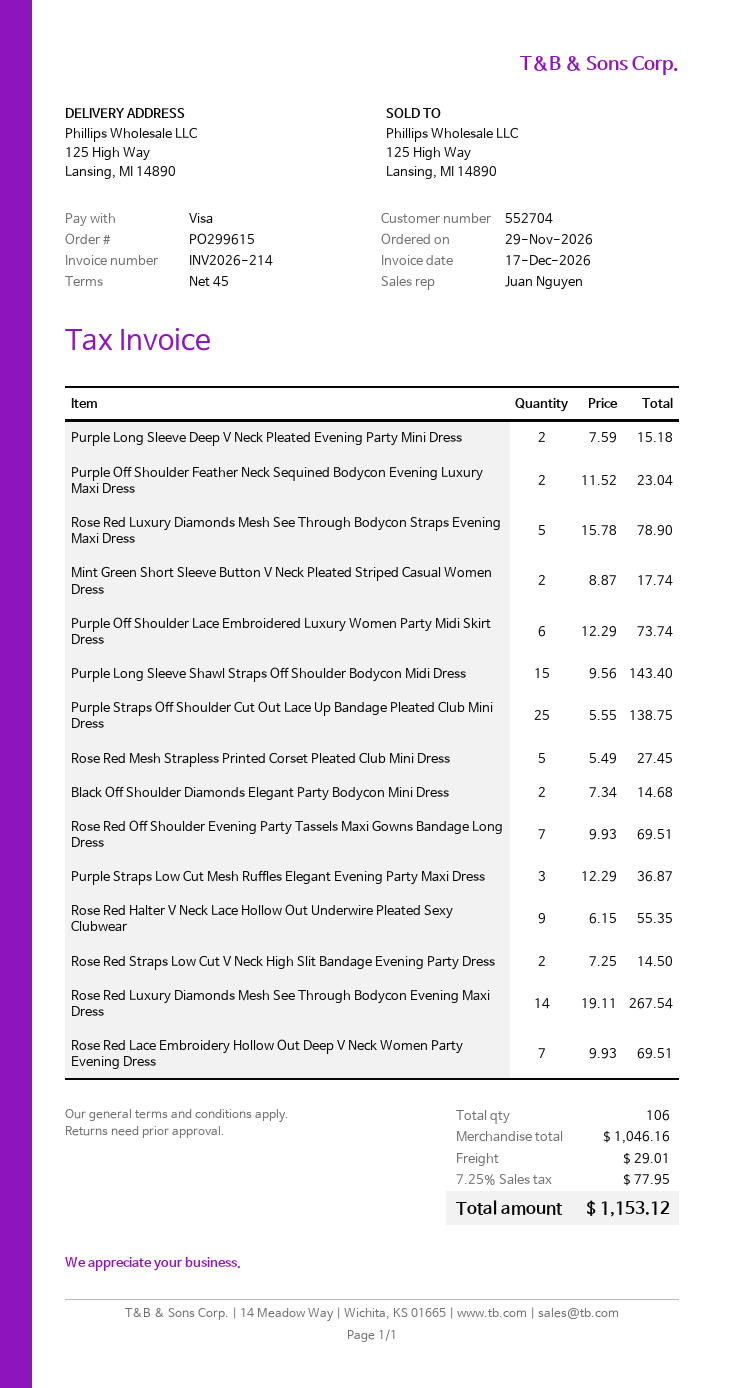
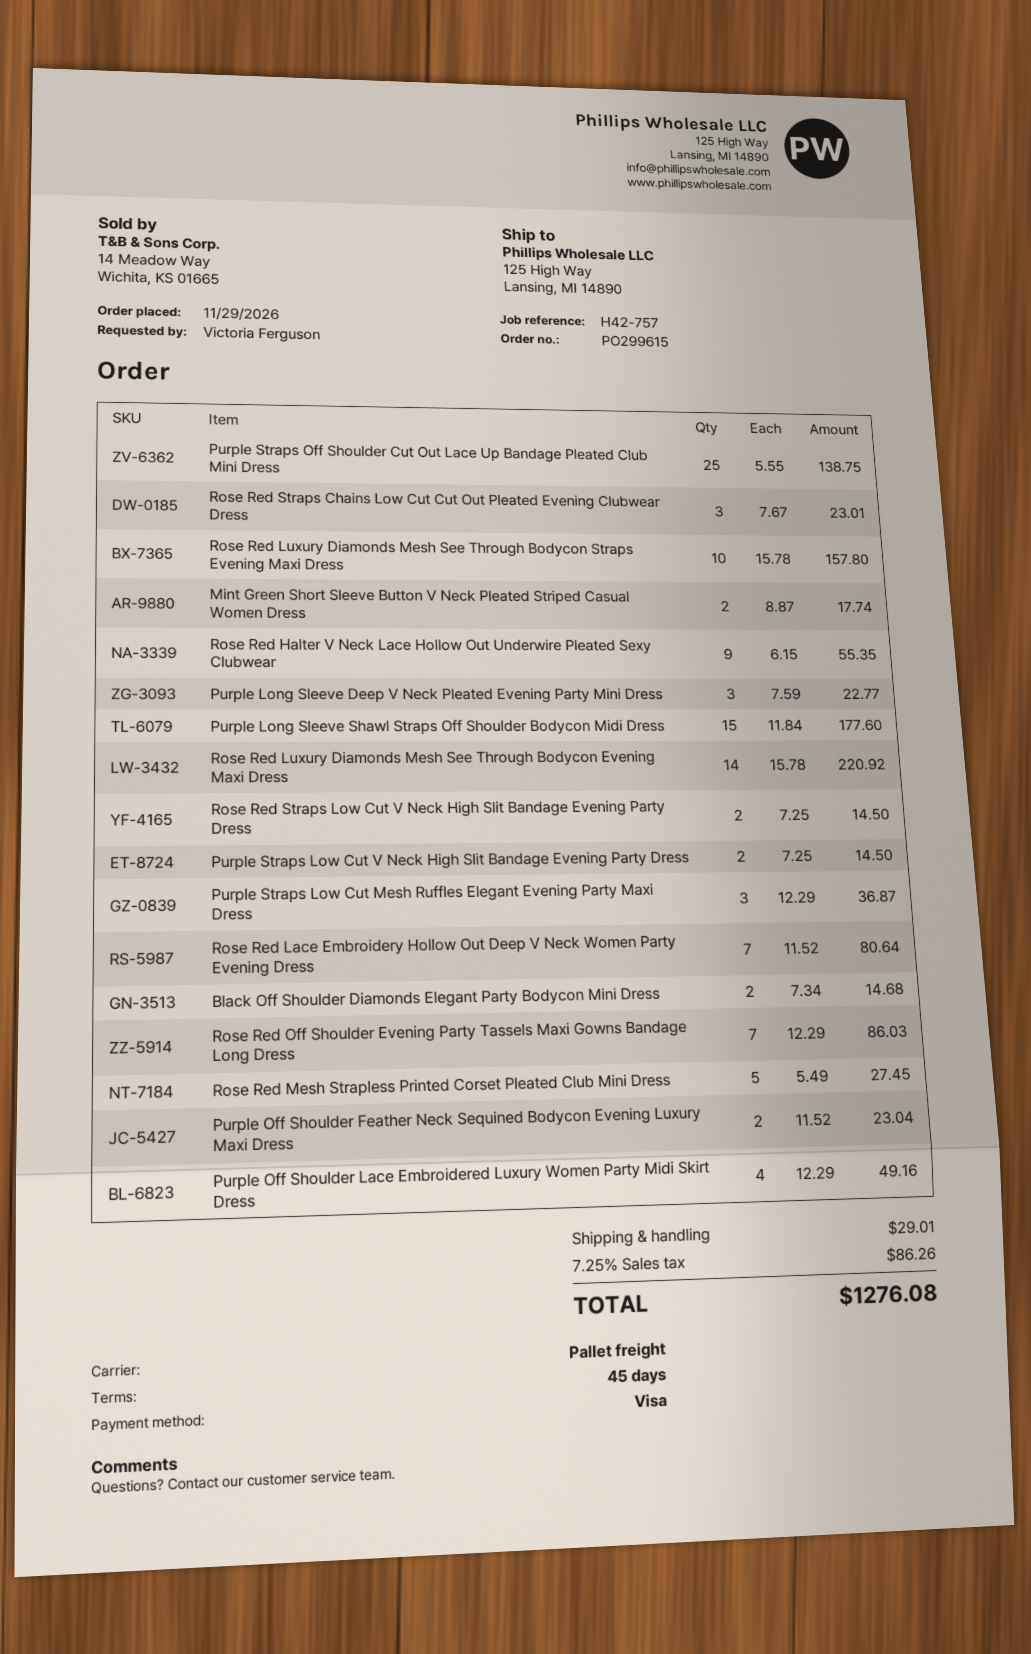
Purple Long Sleeve Deep V Neck Pleated Evening Party Mini Dress: 2 x 7.59 = 15.18 -> 3 x 7.59 = 22.77
Rose Red Luxury Diamonds Mesh See Through Bodycon Straps Evening Maxi Dress: 5 x 15.78 = 78.90 -> 10 x 15.78 = 157.80
Purple Off Shoulder Lace Embroidered Luxury Women Party Midi Skirt Dress: 6 x 12.29 = 73.74 -> 4 x 12.29 = 49.16
Purple Long Sleeve Shawl Straps Off Shoulder Bodycon Midi Dress: 15 x 9.56 = 143.40 -> 15 x 11.84 = 177.60
Rose Red Off Shoulder Evening Party Tassels Maxi Gowns Bandage Long Dress: 7 x 9.93 = 69.51 -> 7 x 12.29 = 86.03
Rose Red Luxury Diamonds Mesh See Through Bodycon Evening Maxi Dress: 14 x 19.11 = 267.54 -> 14 x 15.78 = 220.92
Rose Red Lace Embroidery Hollow Out Deep V Neck Women Party Evening Dress: 7 x 9.93 = 69.51 -> 7 x 11.52 = 80.64
Rose Red Straps Chains Low Cut Cut Out Pleated Evening Clubwear Dress: none -> 3 x 7.67 = 23.01
Purple Straps Low Cut V Neck High Slit Bandage Evening Party Dress: none -> 2 x 7.25 = 14.50
tax: 7.25% = 77.95 -> 7.25% = 86.26
total: 1153.12 -> 1276.08

